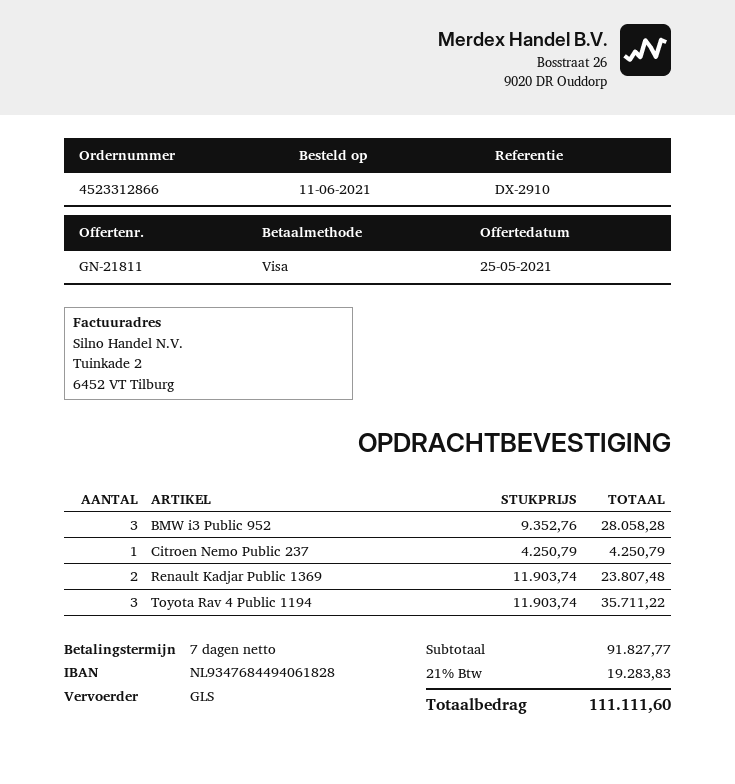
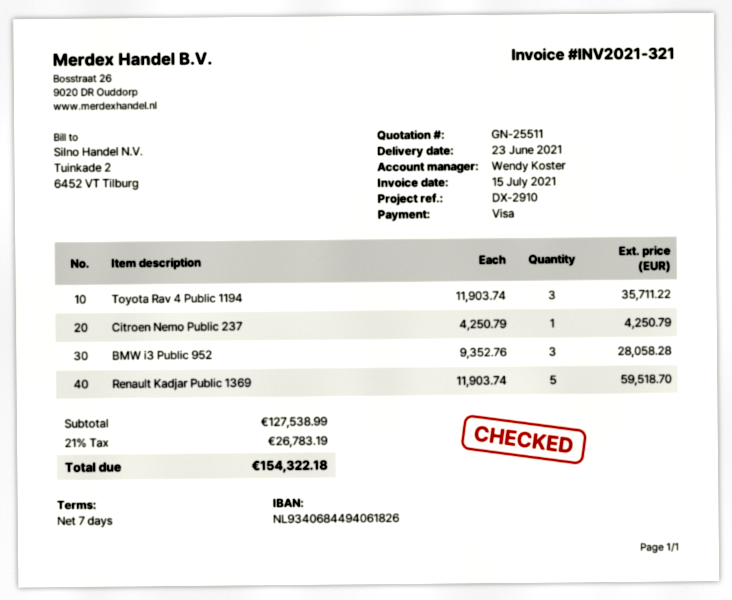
quote number: GN-21811 -> GN-25511
bank account: NL9347684494061828 -> NL9340684494061826
Renault Kadjar Public 1369: 2 x 11903.74 = 23807.48 -> 5 x 11903.74 = 59518.70
subtotal: 91827.77 -> 127538.99
tax: 21% = 19283.83 -> 21% = 26783.19
total: 111111.60 -> 154322.18

